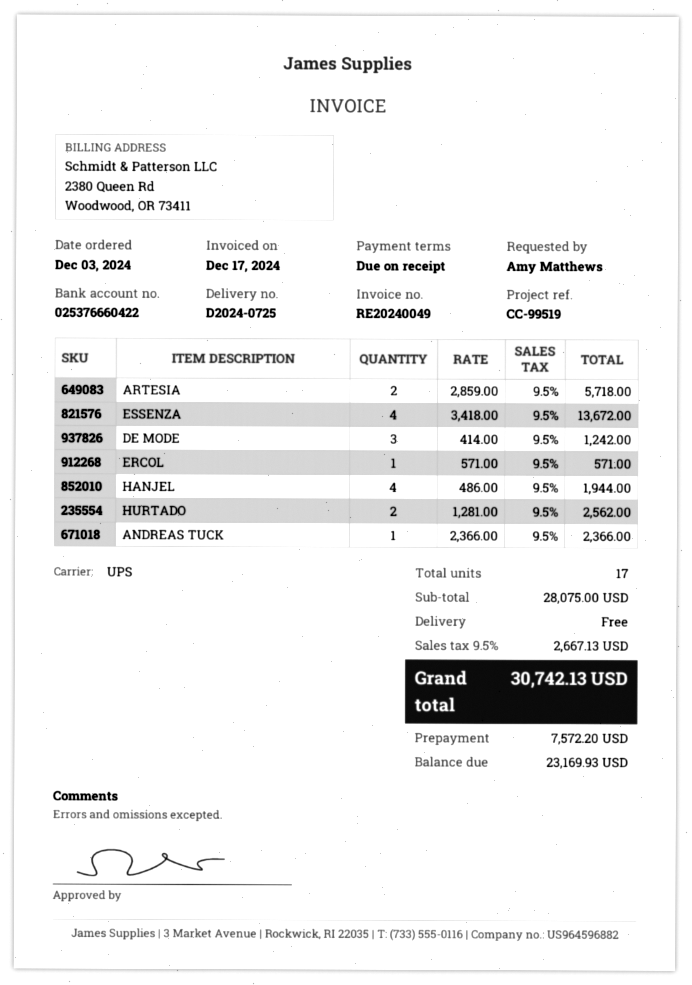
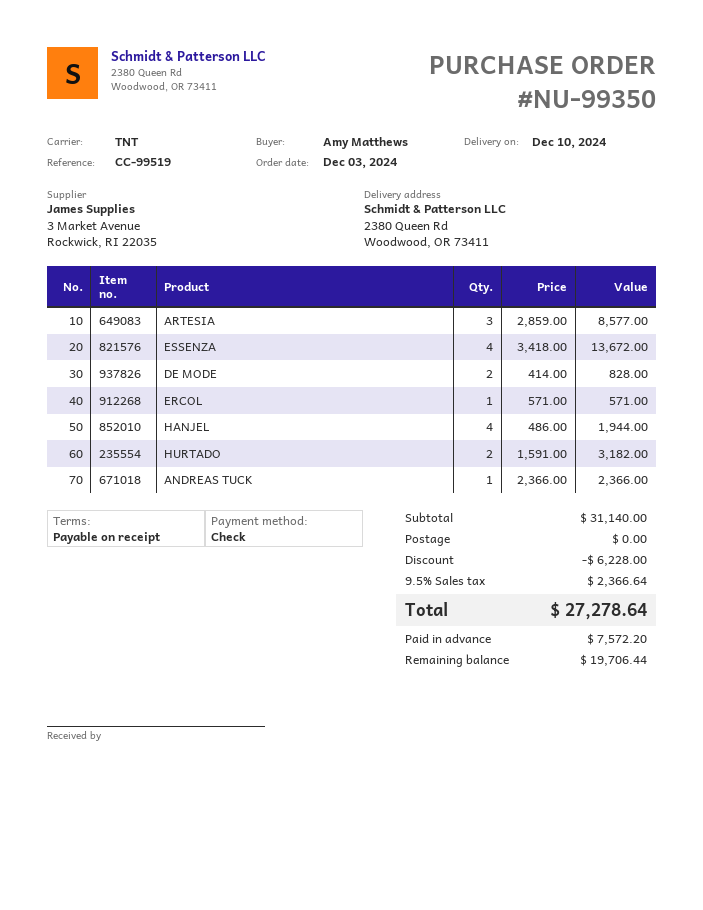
shipping method: UPS -> TNT
ARTESIA: 2 x 2859.00 = 5718.00 -> 3 x 2859.00 = 8577.00
DE MODE: 3 x 414.00 = 1242.00 -> 2 x 414.00 = 828.00
HURTADO: 2 x 1281.00 = 2562.00 -> 2 x 1591.00 = 3182.00
subtotal: 28075.00 -> 31140.00
discount: none -> 6228.00
tax: 9.5% = 2667.13 -> 9.5% = 2366.64
total: 30742.13 -> 27278.64
balance: 23169.93 -> 19706.44

